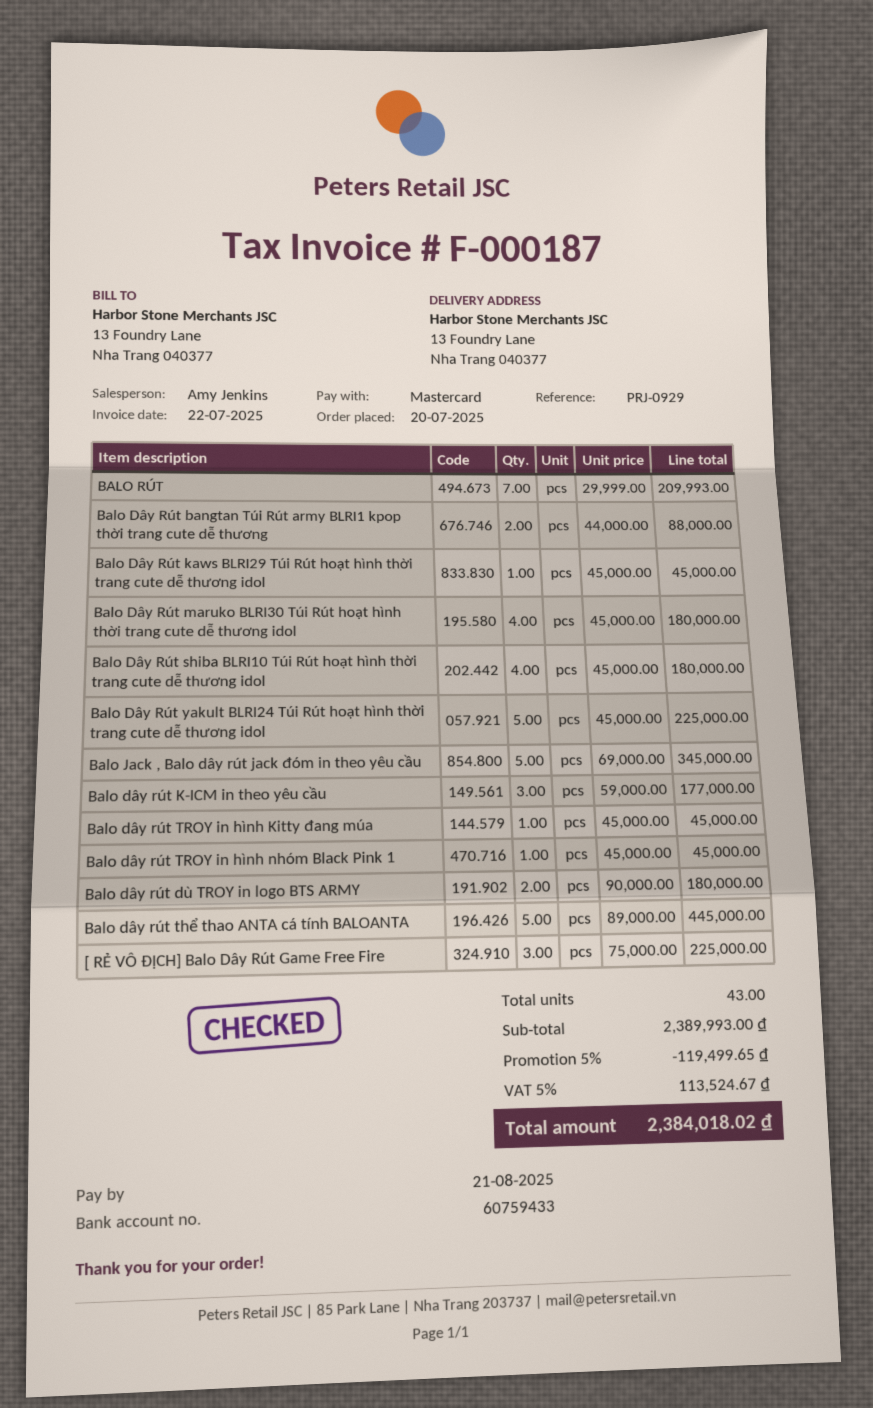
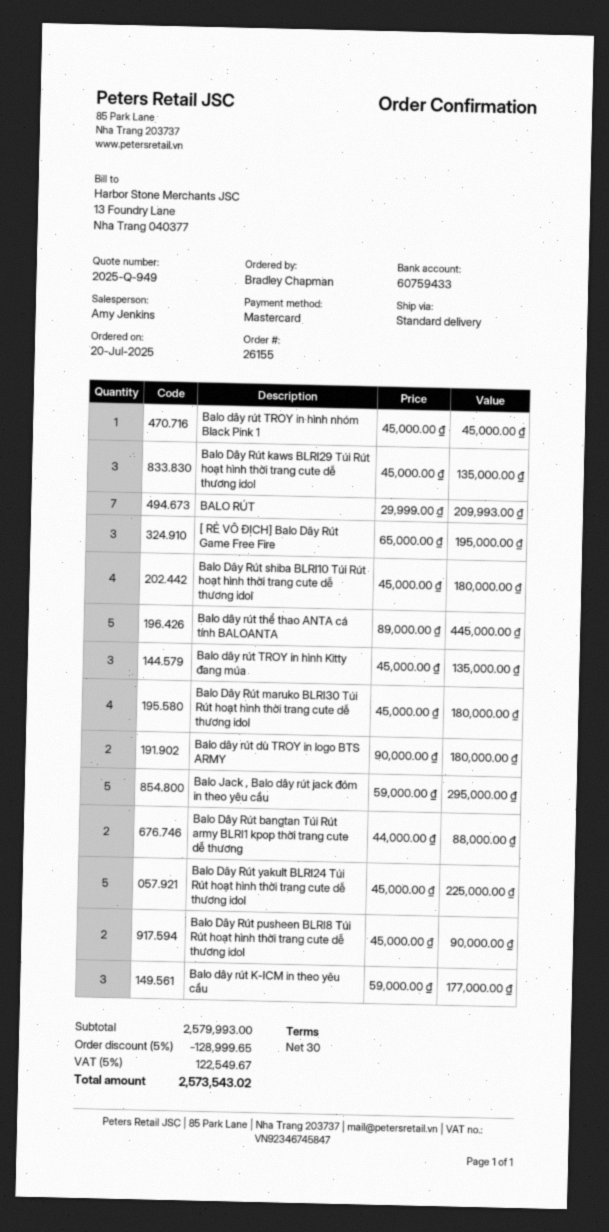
Balo Dây Rút kaws BLRI29 Túi Rút hoạt hình thời trang cute dễ thương idol: 1 x 45000.00 = 45000.00 -> 3 x 45000.00 = 135000.00
Balo Jack , Balo dây rút jack đóm in theo yêu cầu: 5 x 69000.00 = 345000.00 -> 5 x 59000.00 = 295000.00
Balo dây rút TROY in hình Kitty đang múa: 1 x 45000.00 = 45000.00 -> 3 x 45000.00 = 135000.00
[ RẺ VÔ ĐỊCH] Balo Dây Rút Game Free Fire: 3 x 75000.00 = 225000.00 -> 3 x 65000.00 = 195000.00
Balo Dây Rút pusheen BLRI8 Túi Rút hoạt hình thời trang cute dễ thương idol: none -> 2 x 45000.00 = 90000.00
subtotal: 2389993.00 -> 2579993.00
discount: 5% = 119499.65 -> 5% = 128999.65
tax: 5% = 113524.67 -> 5% = 122549.67
total: 2384018.02 -> 2573543.02

